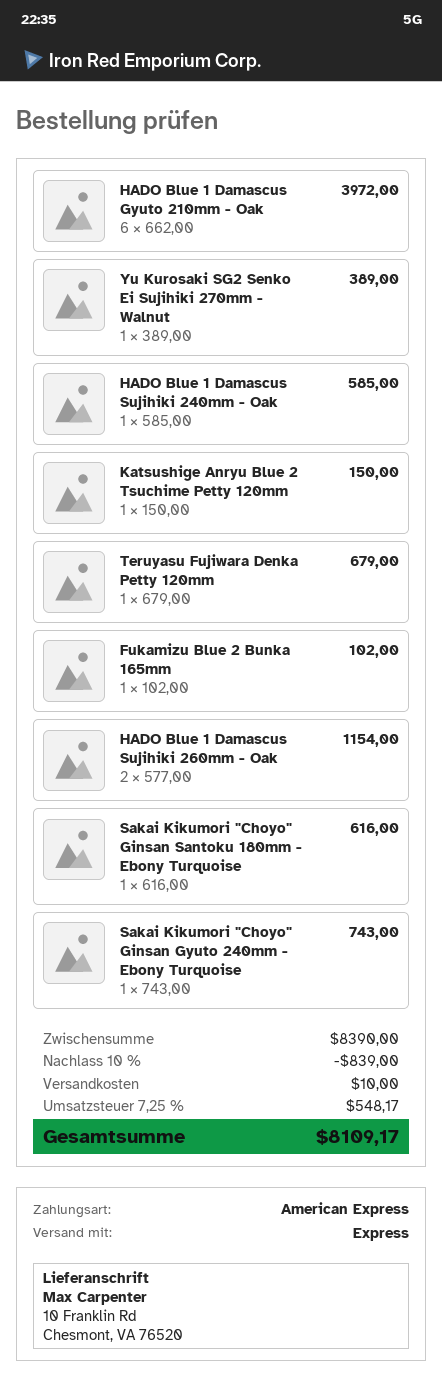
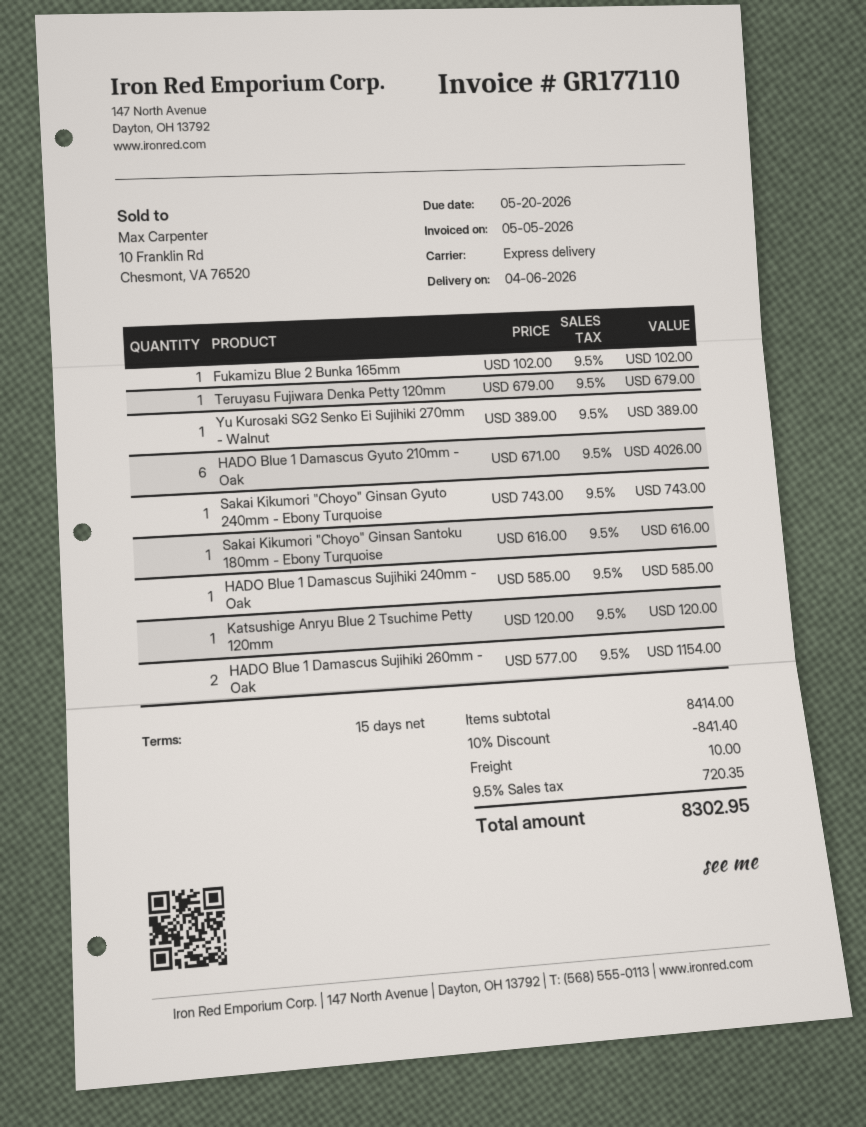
HADO Blue 1 Damascus Gyuto 210mm - Oak: 6 x 662.00 = 3972.00 -> 6 x 671.00 = 4026.00
Katsushige Anryu Blue 2 Tsuchime Petty 120mm: 1 x 150.00 = 150.00 -> 1 x 120.00 = 120.00
subtotal: 8390.00 -> 8414.00
discount: 10% = 839.00 -> 10% = 841.40
tax: 7.25% = 548.17 -> 9.5% = 720.35
total: 8109.17 -> 8302.95

